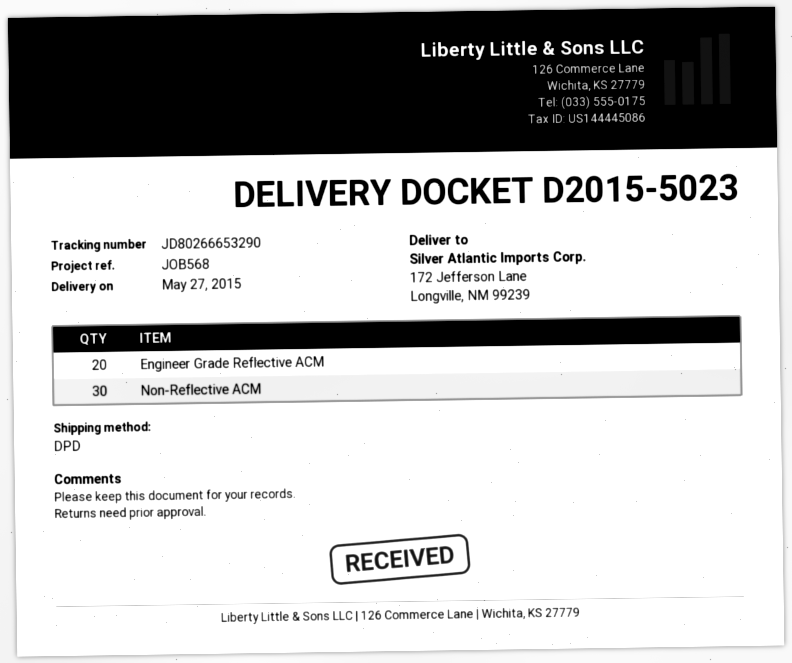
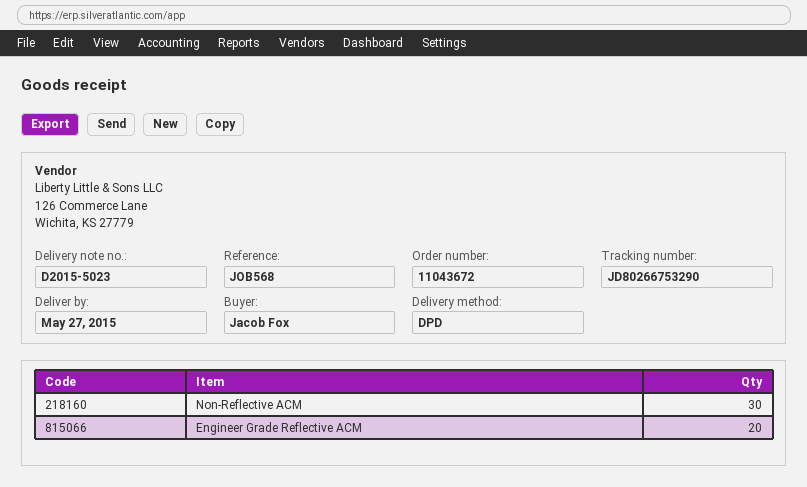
tracking number: JD80266653290 -> JD80266753290

